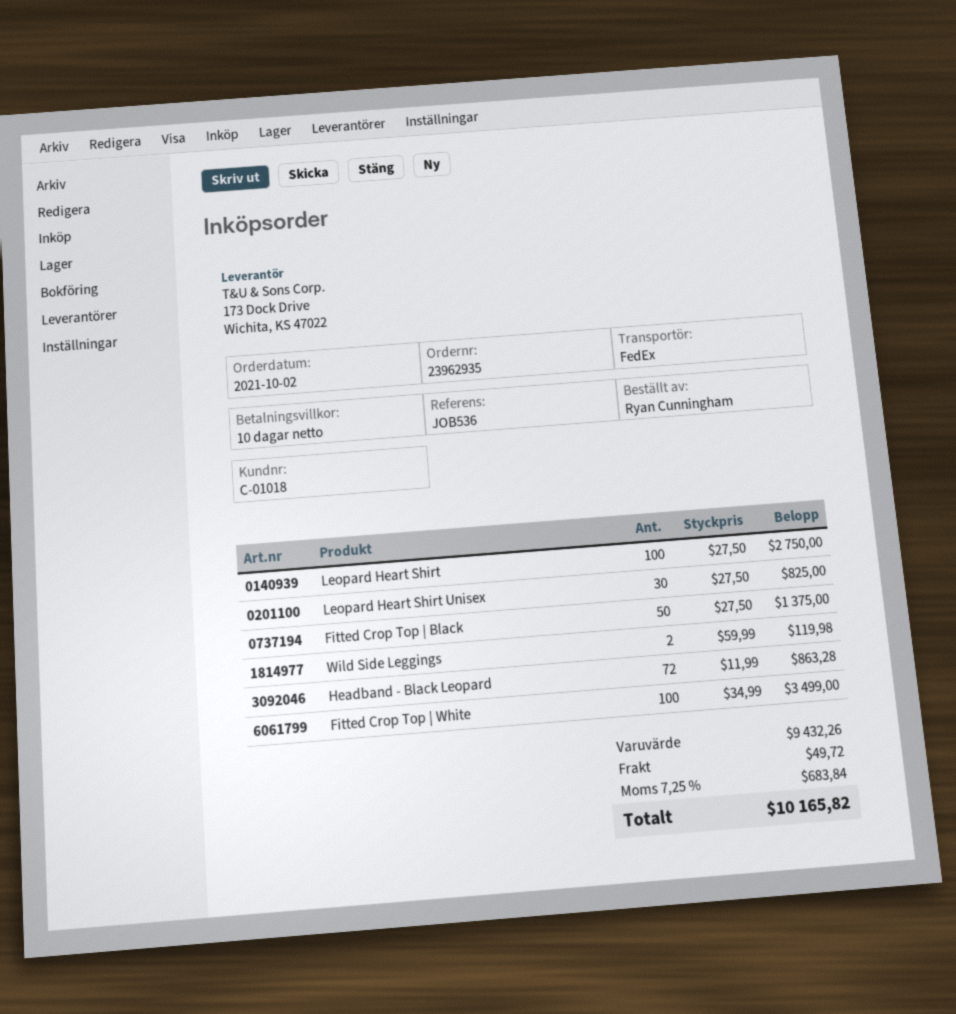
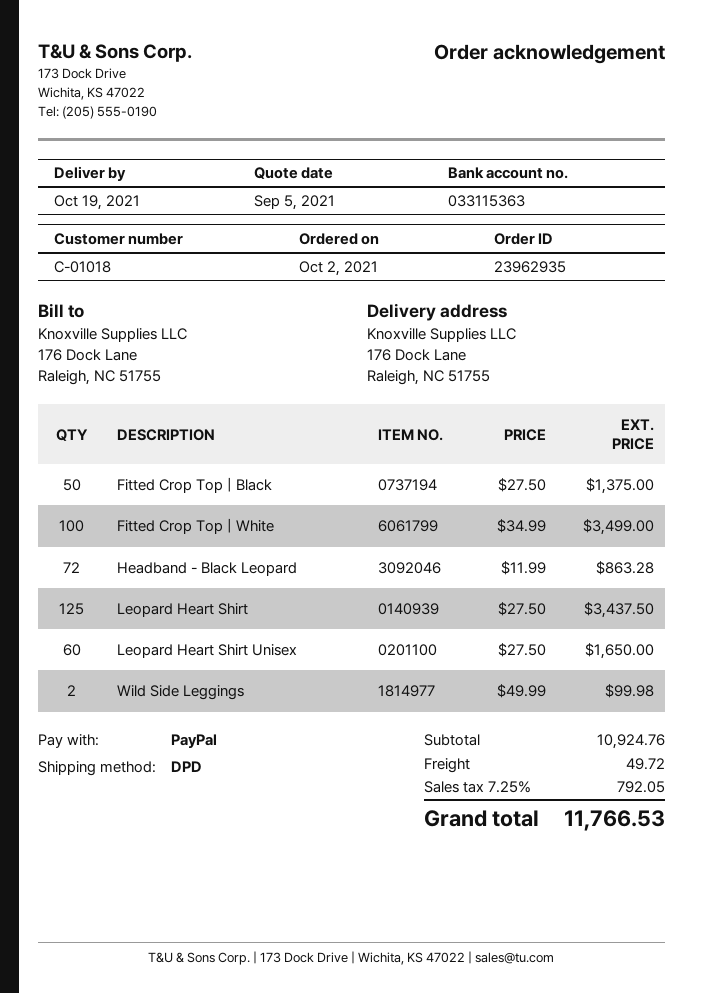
shipping method: FedEx -> DPD
Leopard Heart Shirt: 100 x 27.50 = 2750.00 -> 125 x 27.50 = 3437.50
Leopard Heart Shirt Unisex: 30 x 27.50 = 825.00 -> 60 x 27.50 = 1650.00
Wild Side Leggings: 2 x 59.99 = 119.98 -> 2 x 49.99 = 99.98
subtotal: 9432.26 -> 10924.76
tax: 7.25% = 683.84 -> 7.25% = 792.05
total: 10165.82 -> 11766.53

